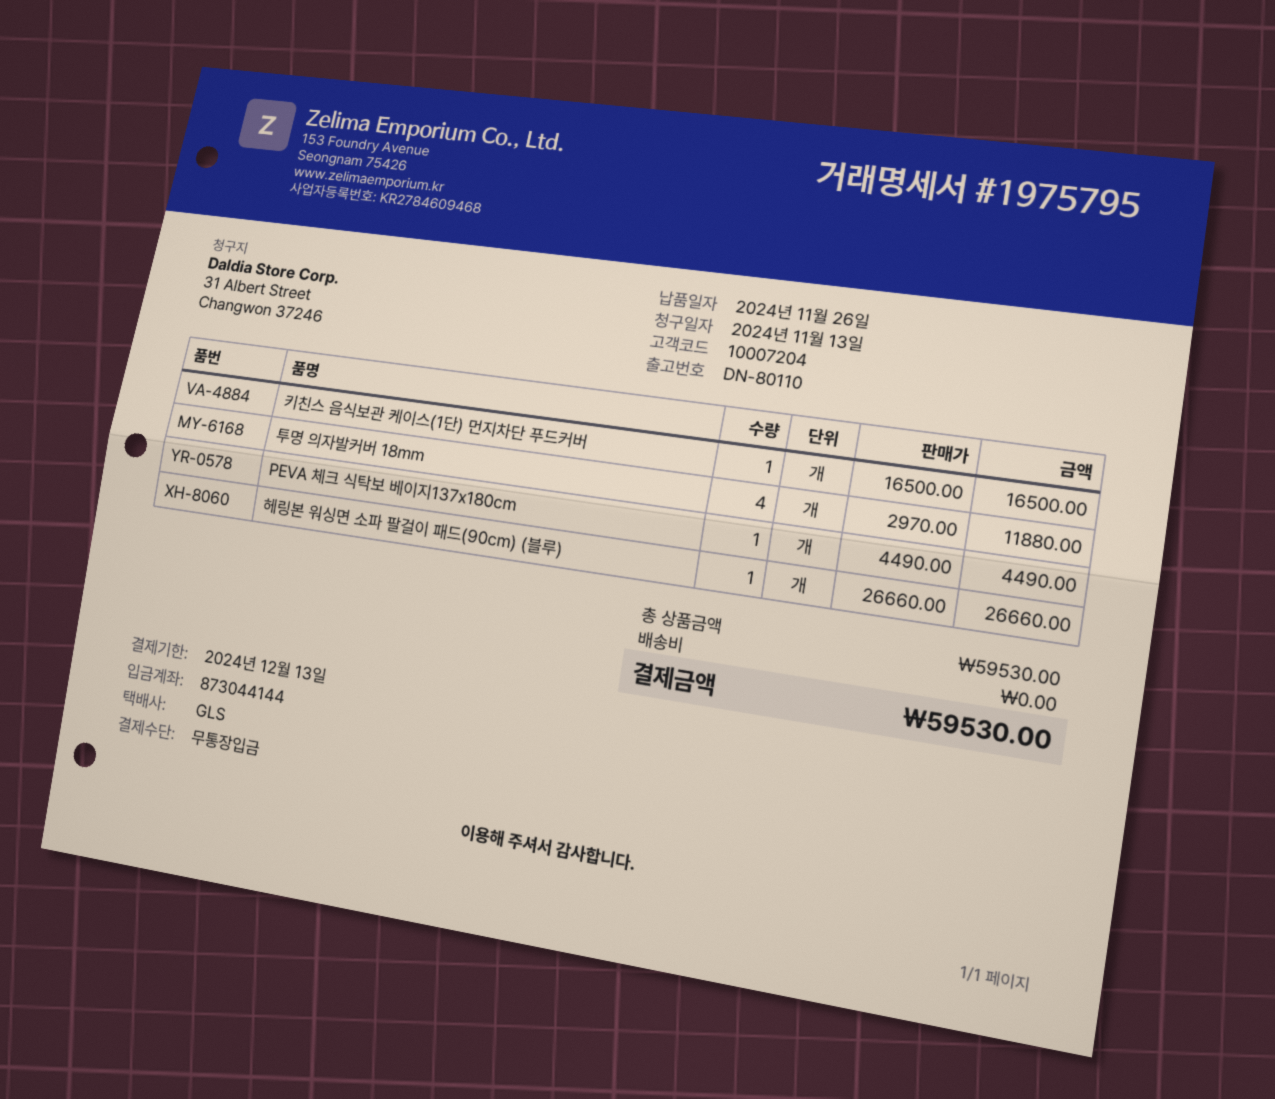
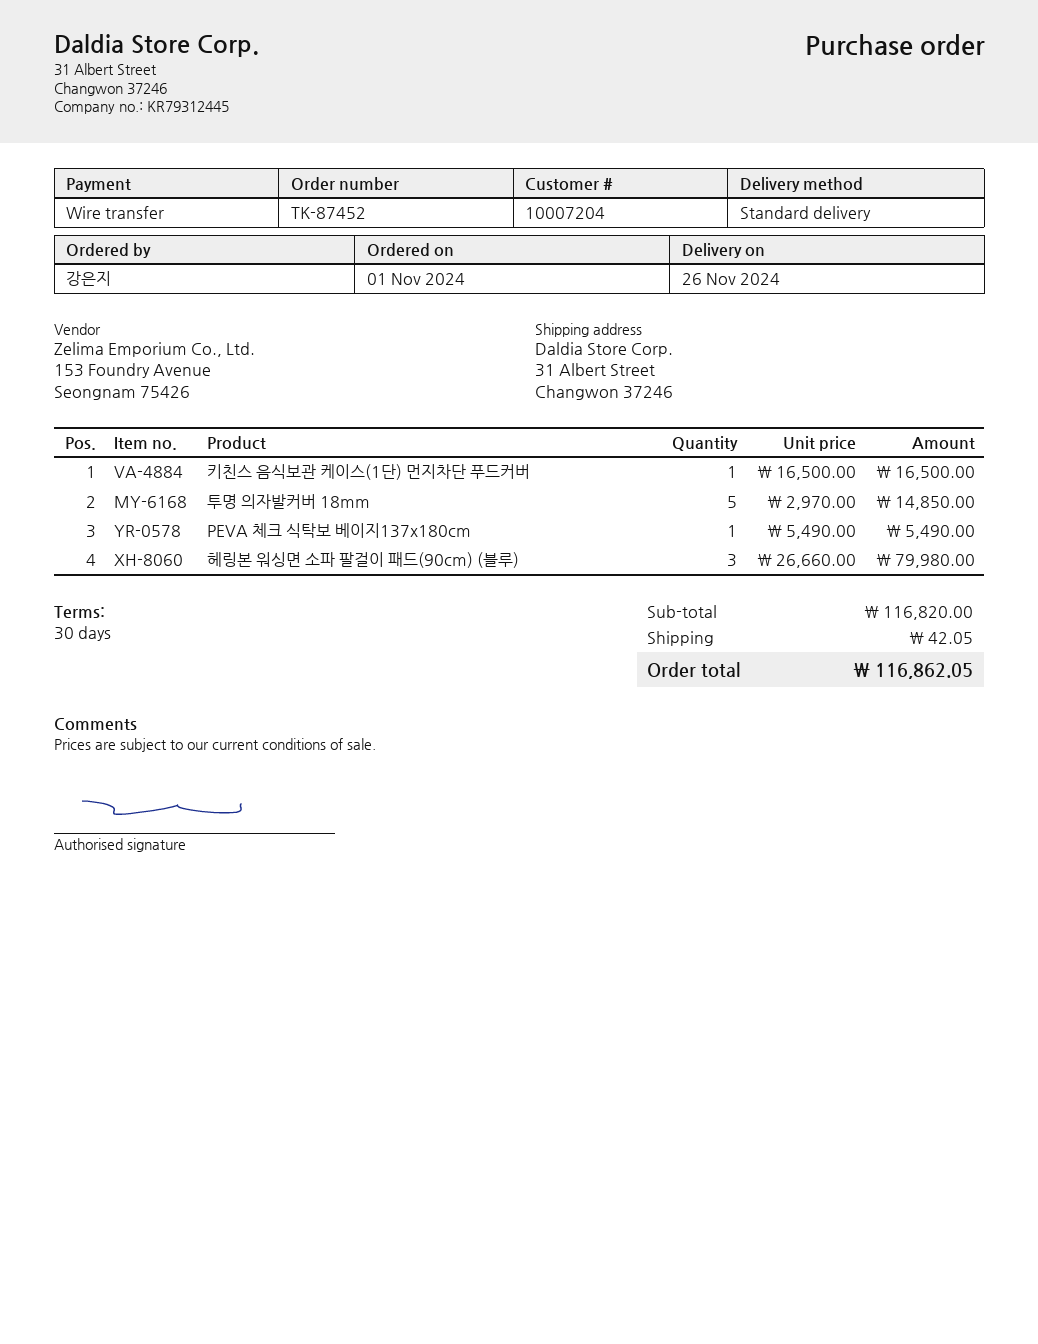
shipping method: GLS -> standard
투명 의자발커버 18mm: 4 x 2970.00 = 11880.00 -> 5 x 2970.00 = 14850.00
PEVA 체크 식탁보 베이지137x180cm: 1 x 4490.00 = 4490.00 -> 1 x 5490.00 = 5490.00
헤링본 워싱면 소파 팔걸이 패드(90cm) (블루): 1 x 26660.00 = 26660.00 -> 3 x 26660.00 = 79980.00
subtotal: 59530.00 -> 116820.00
shipping: 0.00 -> 42.05
total: 59530.00 -> 116862.05

